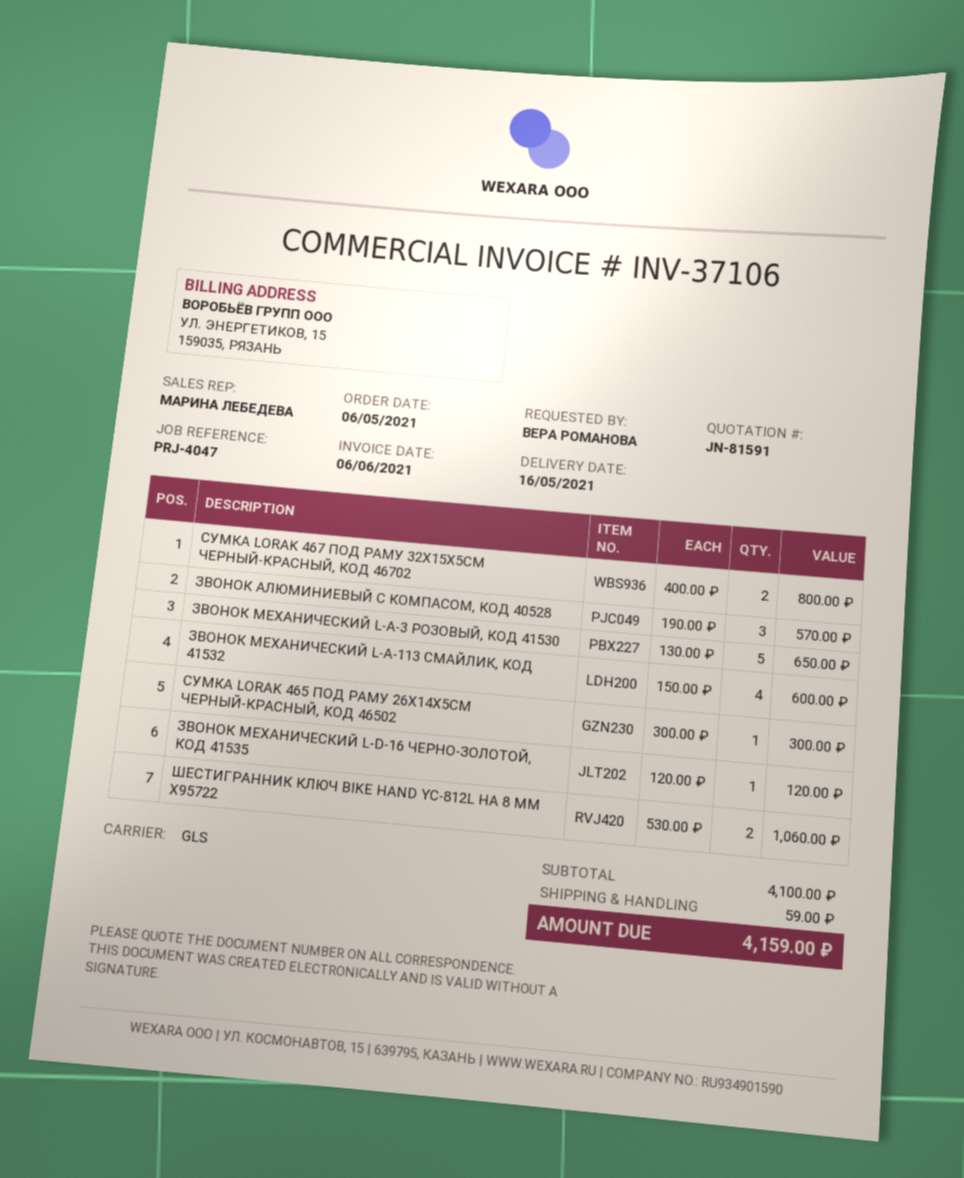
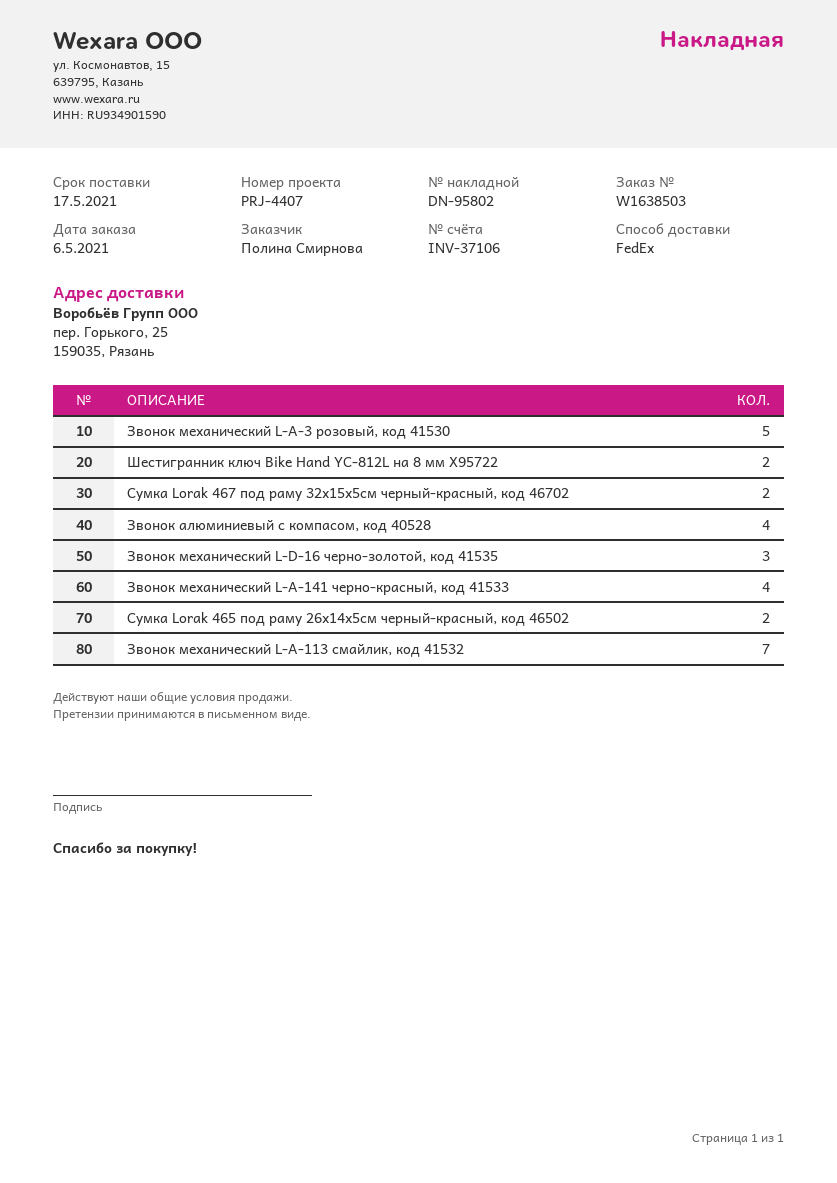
delivery date: 2021-05-16 -> 2021-05-17
reference: PRJ-4047 -> PRJ-4407
ordered by: ВЕРА РОМАНОВА -> Полина Смирнова
shipping method: GLS -> FedEx
ЗВОНОК АЛЮМИНИЕВЫЙ С КОМПАСОМ, КОД 40528: 3 -> 4
ЗВОНОК МЕХАНИЧЕСКИЙ L-A-113 СМАЙЛИК, КОД 41532: 4 -> 7
СУМКА LORAK 465 ПОД РАМУ 26Х14Х5СМ ЧЕРНЫЙ-КРАСНЫЙ, КОД 46502: 1 -> 2
ЗВОНОК МЕХАНИЧЕСКИЙ L-D-16 ЧЕРНО-ЗОЛОТОЙ, КОД 41535: 1 -> 3
Звонок механический L-A-141 черно-красный, код 41533: none -> 4

